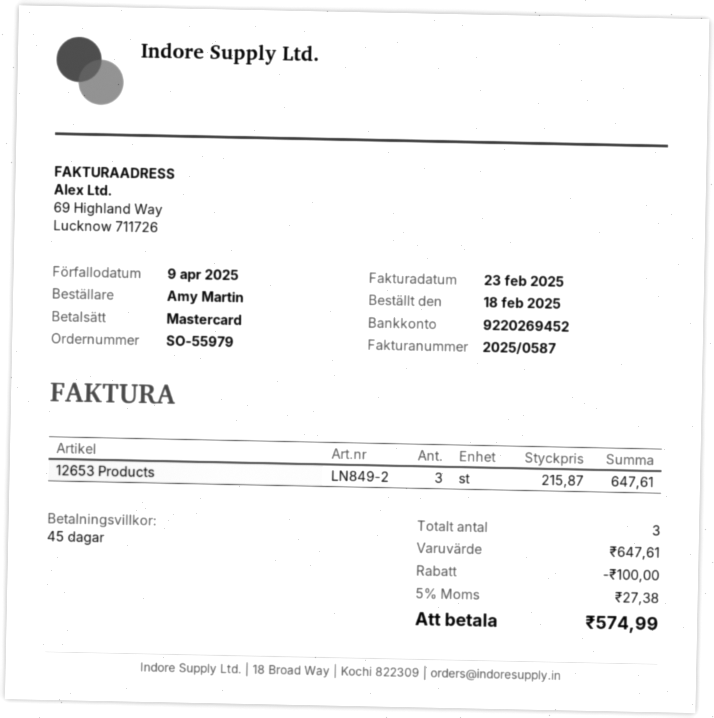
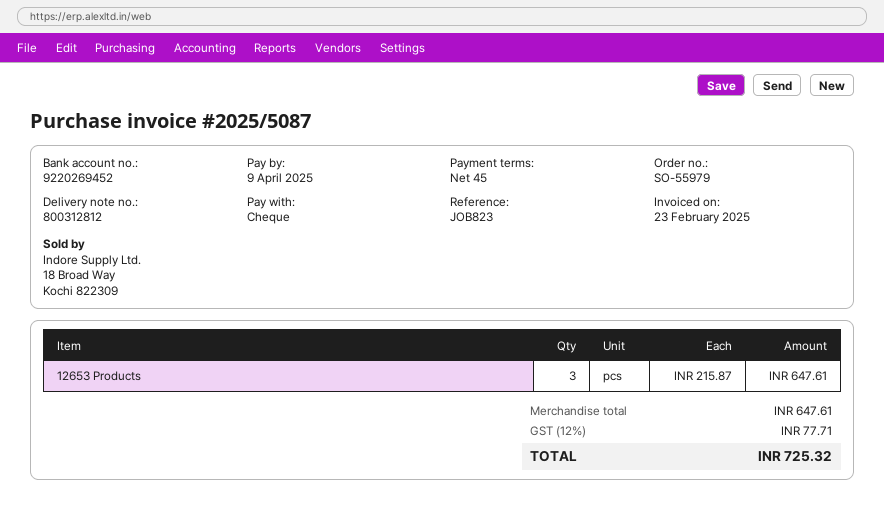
invoice number: 2025/0587 -> 2025/5087
payment method: Mastercard -> cheque
discount: 100.00 -> none
tax: 5% = 27.38 -> 12% = 77.71
total: 574.99 -> 725.32

